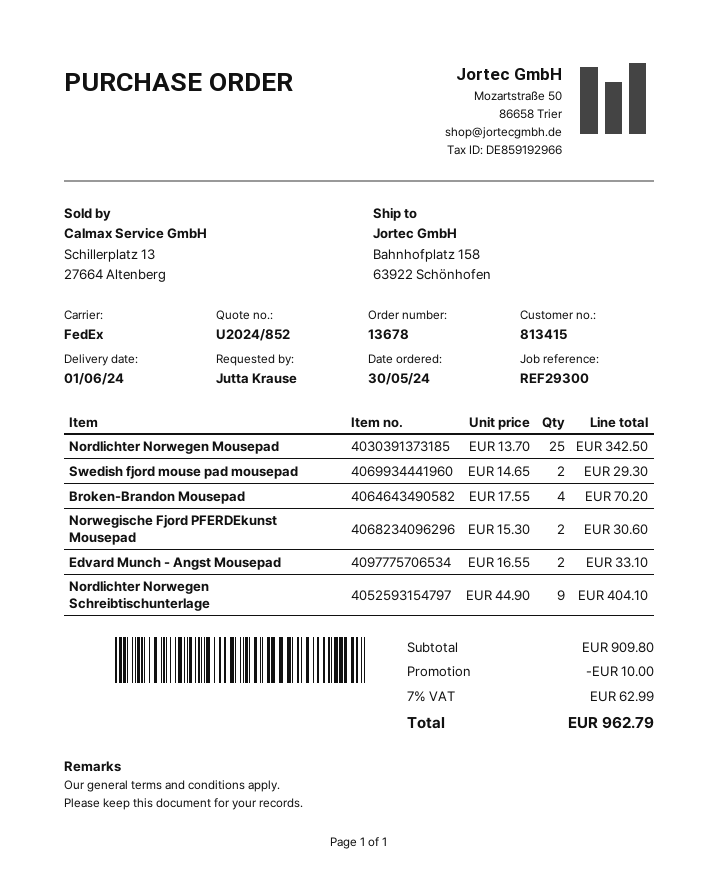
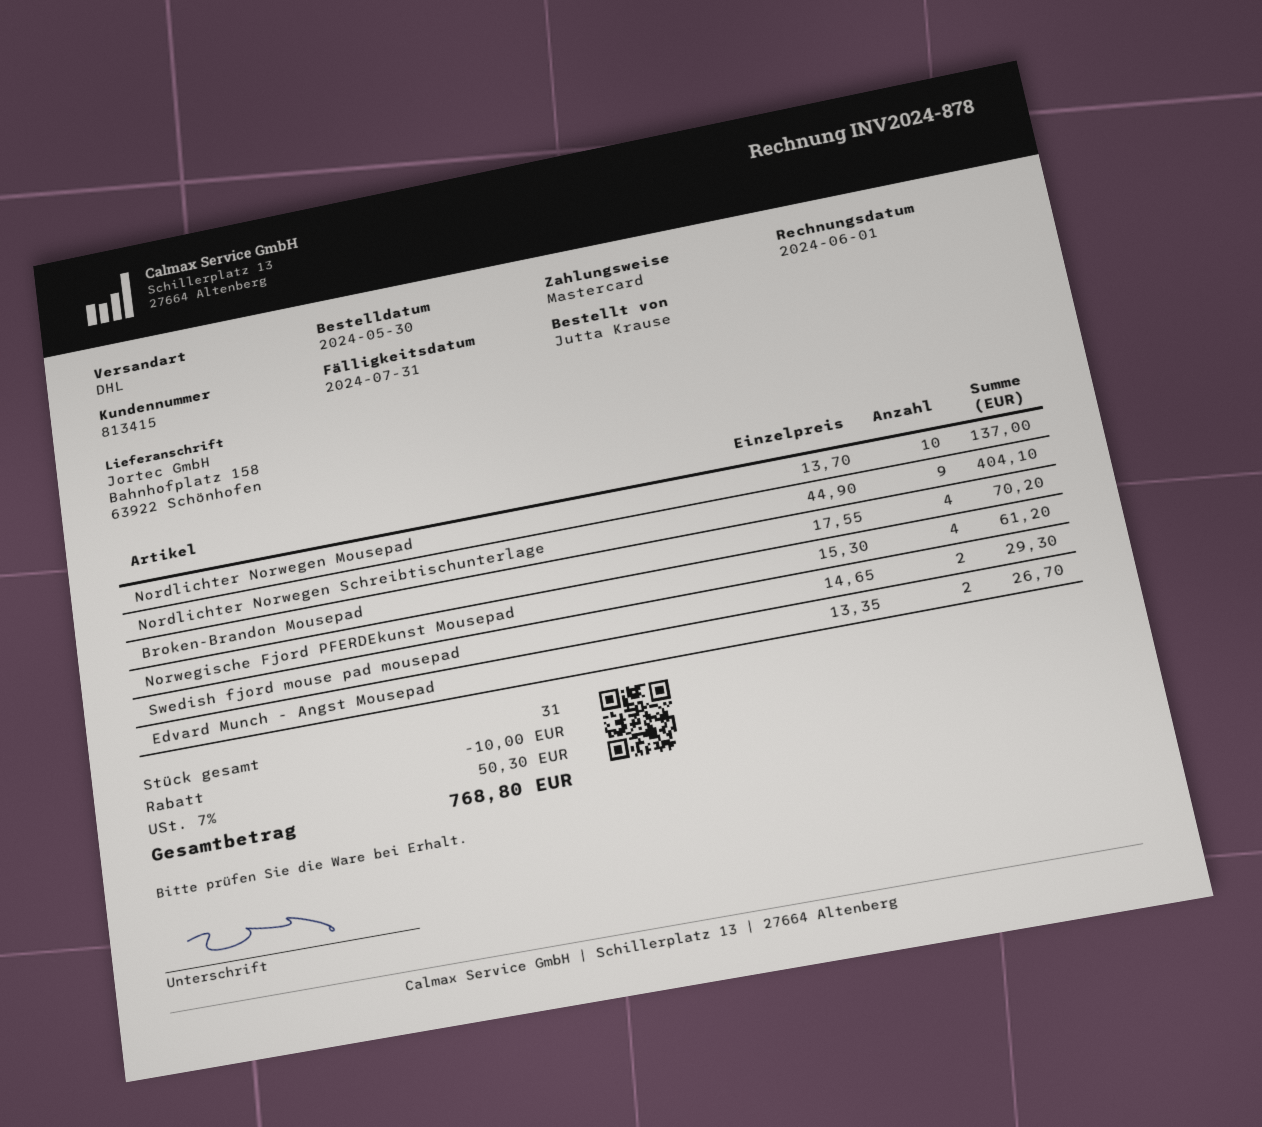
shipping method: FedEx -> DHL
Nordlichter Norwegen Mousepad: 25 x 13.70 = 342.50 -> 10 x 13.70 = 137.00
Norwegische Fjord PFERDEkunst Mousepad: 2 x 15.30 = 30.60 -> 4 x 15.30 = 61.20
Edvard Munch - Angst Mousepad: 2 x 16.55 = 33.10 -> 2 x 13.35 = 26.70
tax: 7% = 62.99 -> 7% = 50.30
total: 962.79 -> 768.80

